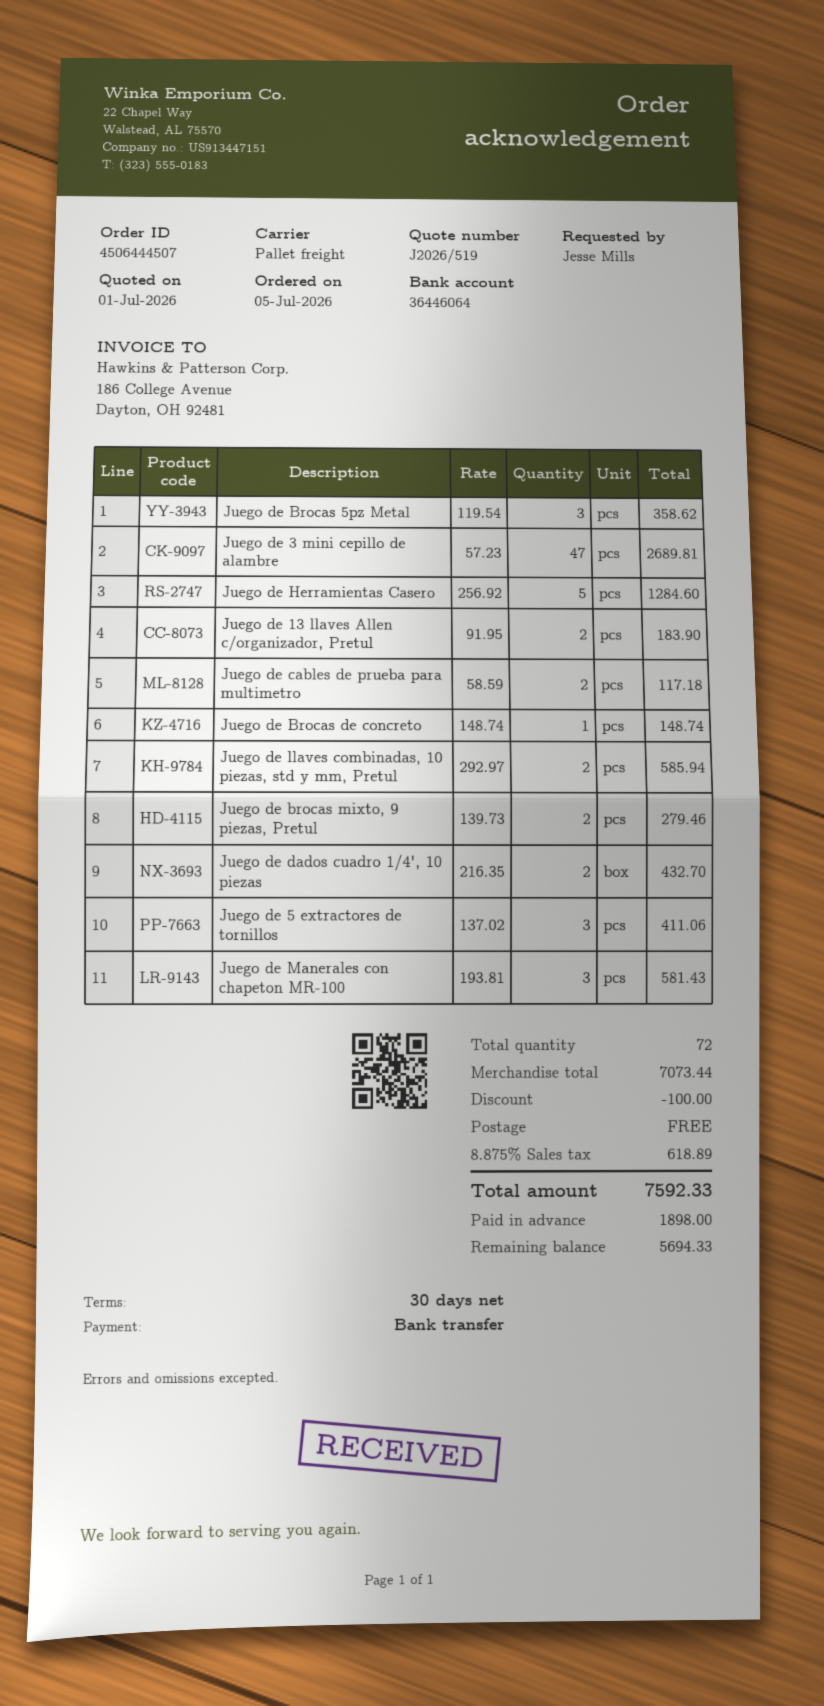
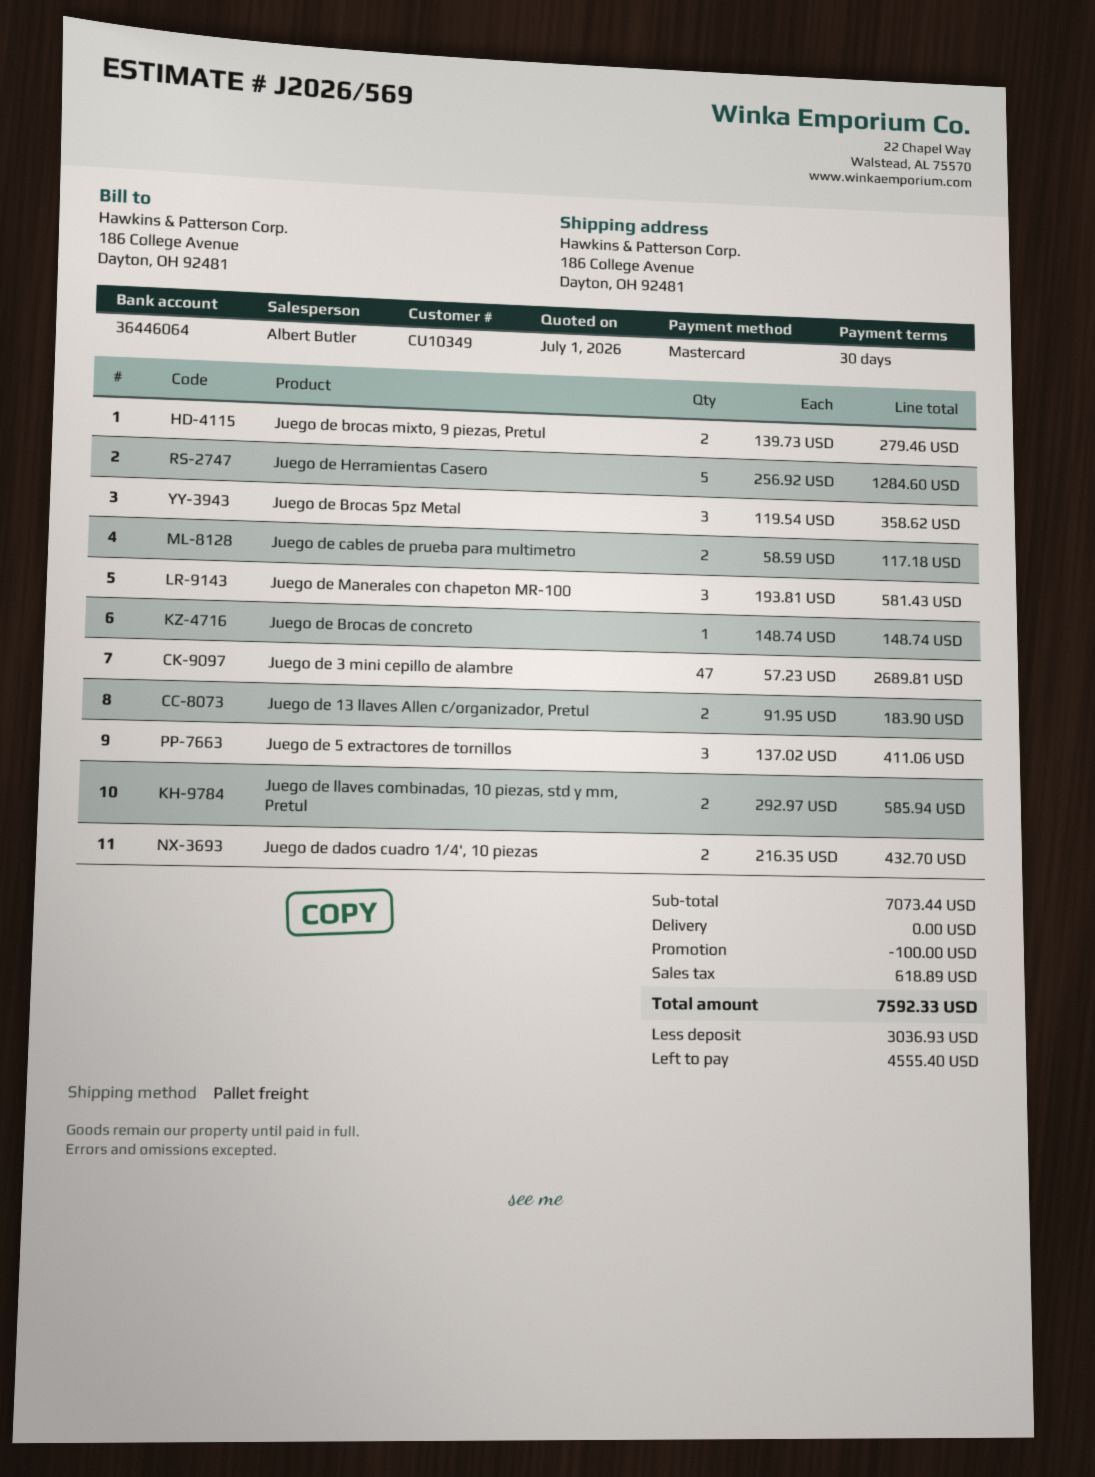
quote number: J2026/519 -> J2026/569
payment method: bank transfer -> Mastercard
deposit: 1898.00 -> 3036.93
balance: 5694.33 -> 4555.40

